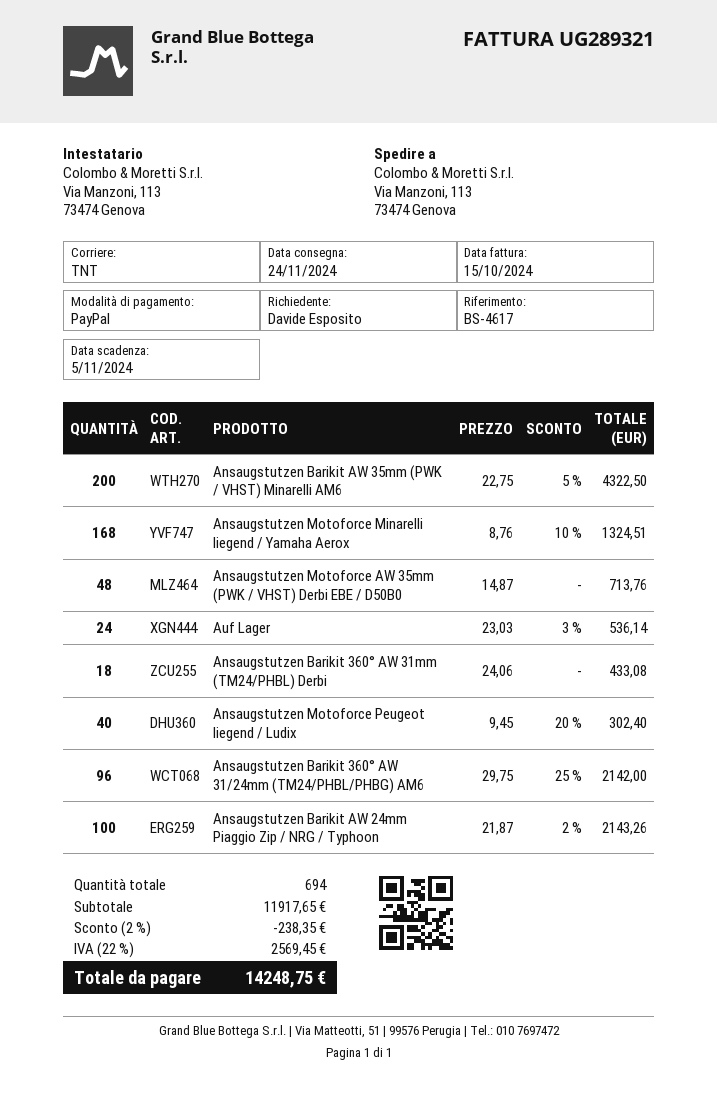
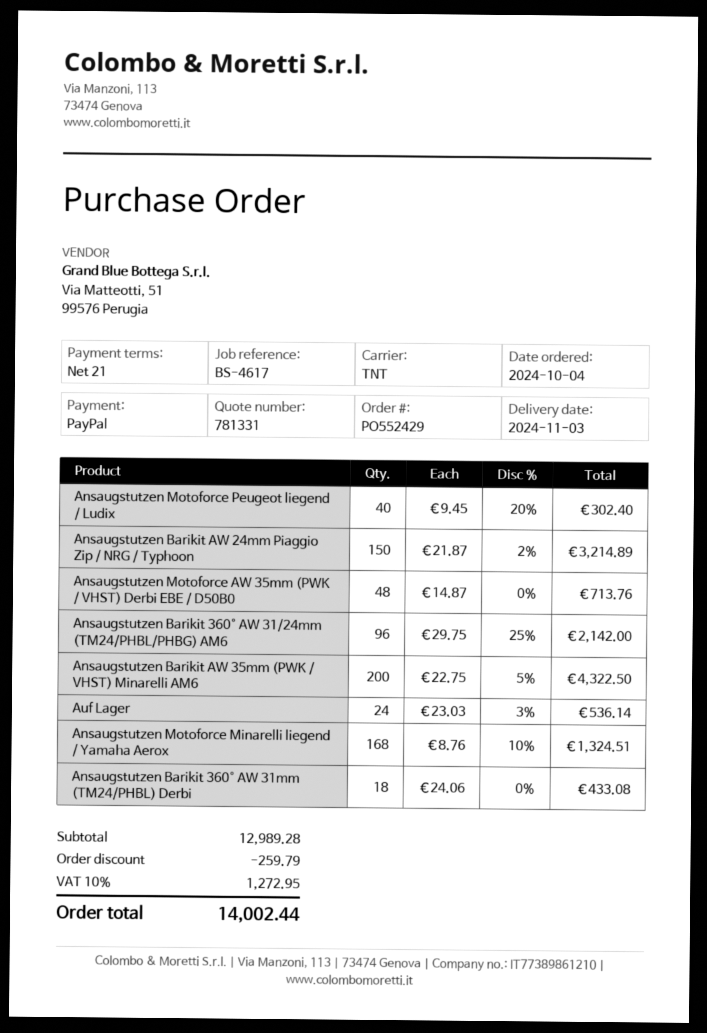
delivery date: 2024-11-24 -> 2024-11-03
Ansaugstutzen Barikit AW 24mm Piaggio Zip / NRG / Typhoon: 100 x 21.87 - 2% = 2143.26 -> 150 x 21.87 - 2% = 3214.89
subtotal: 11917.65 -> 12989.28
discount: 238.35 -> 259.79
tax: 22% = 2569.45 -> 10% = 1272.95
total: 14248.75 -> 14002.44

